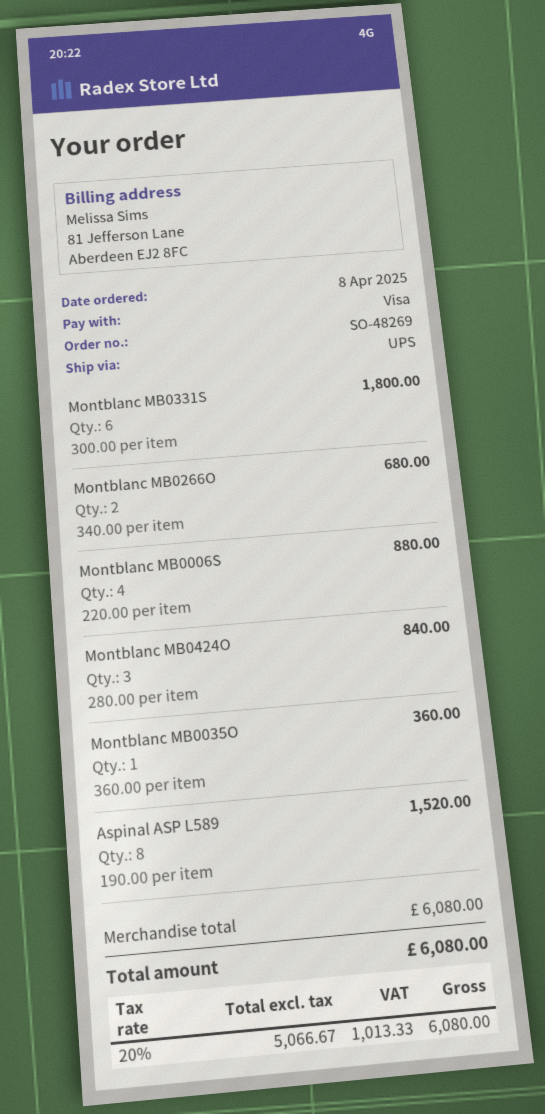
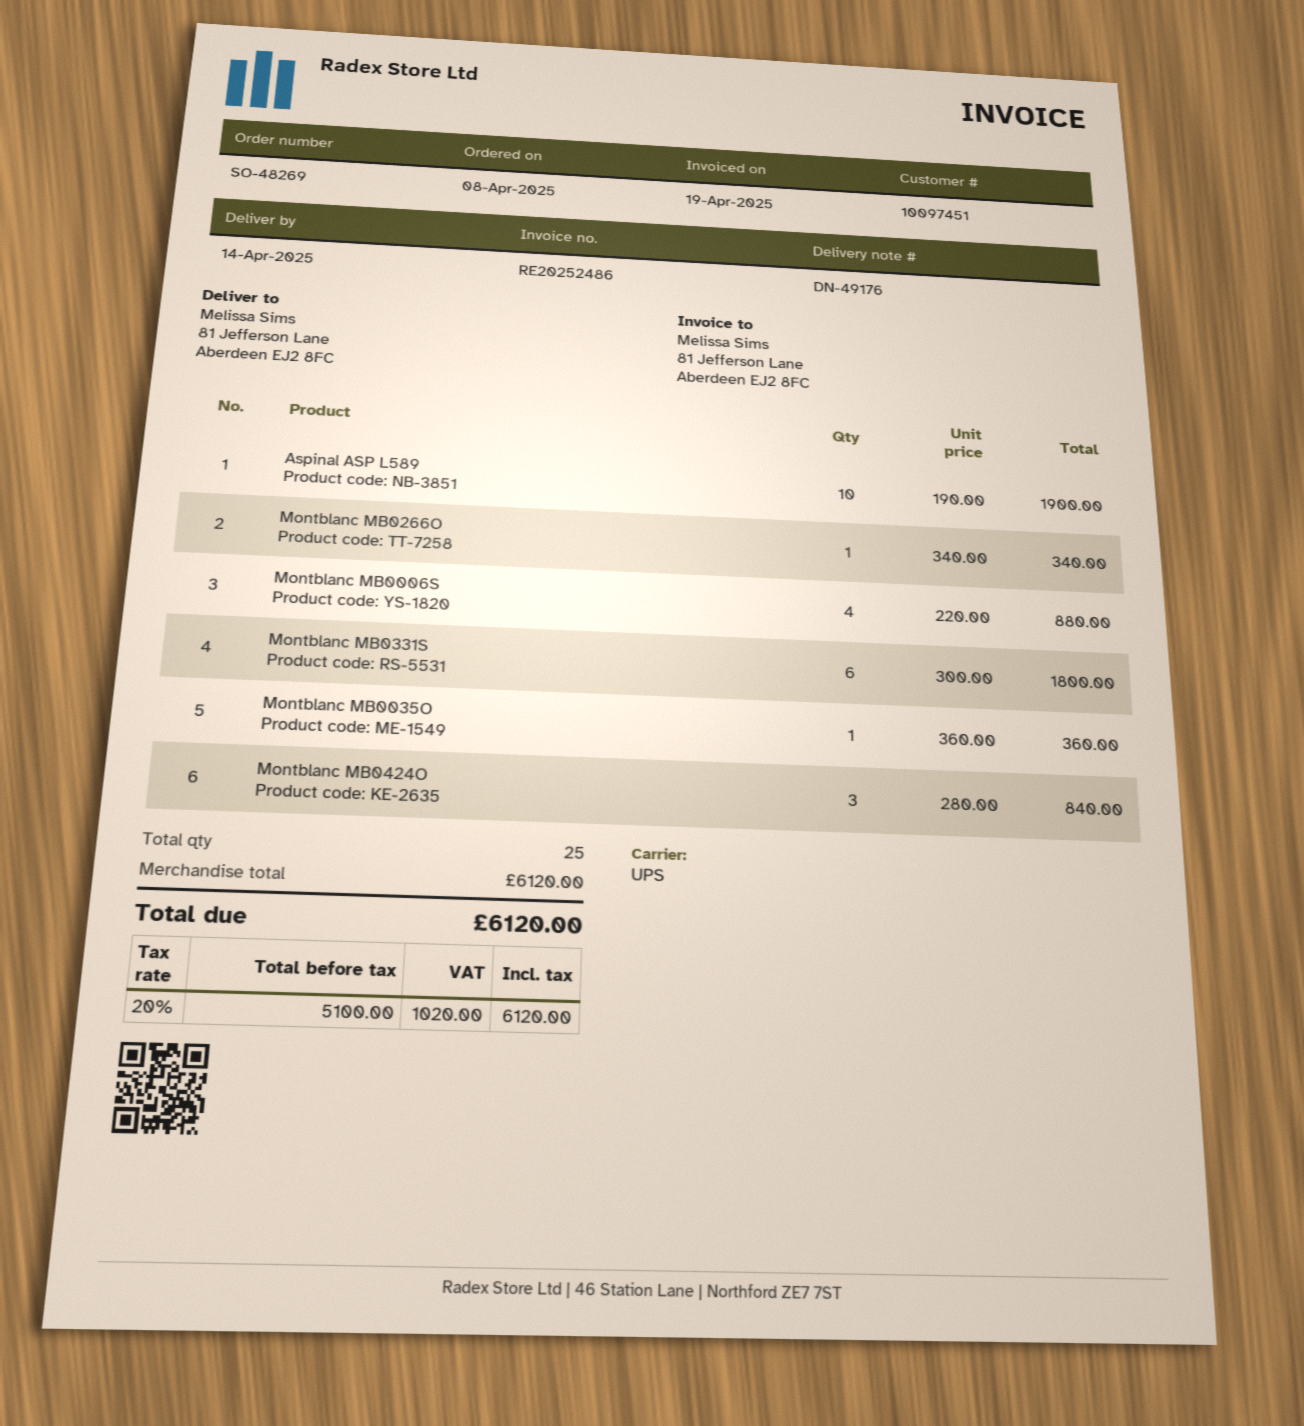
Montblanc MB0266O: 2 x 340.00 = 680.00 -> 1 x 340.00 = 340.00
Aspinal ASP L589: 8 x 190.00 = 1520.00 -> 10 x 190.00 = 1900.00
subtotal: 6080.00 -> 6120.00
net: 5066.67 -> 5100.00
tax: 20% = 1013.33 -> 20% = 1020.00
total: 6080.00 -> 6120.00

